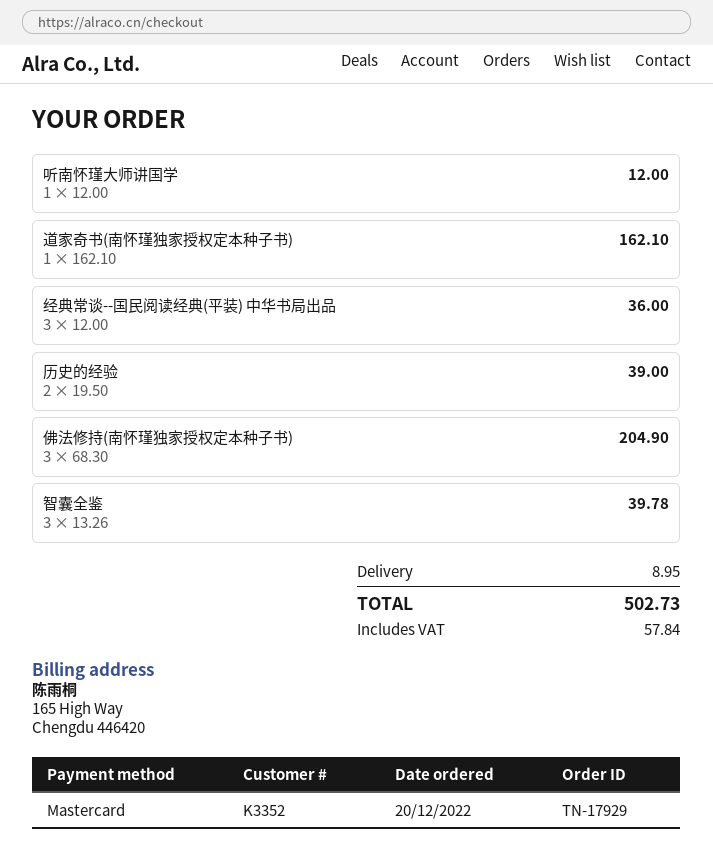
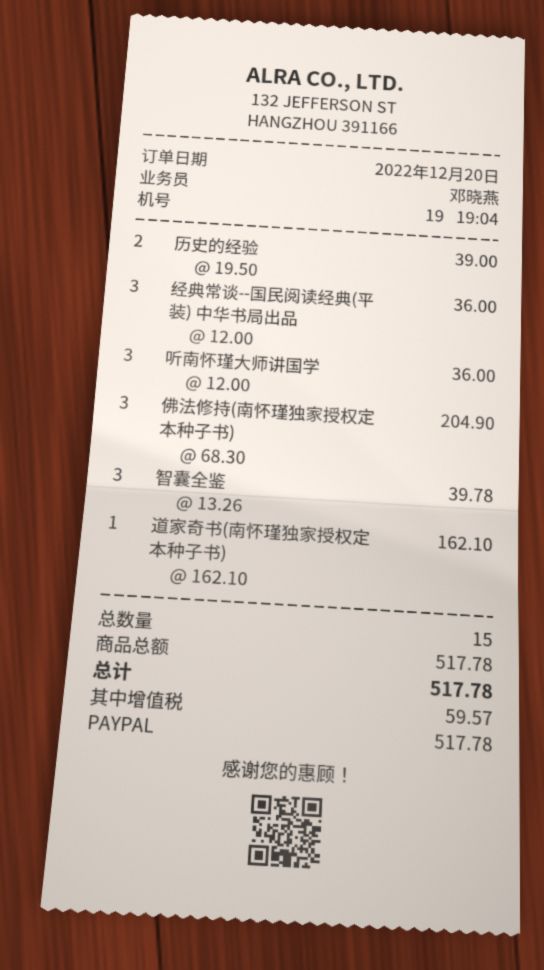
payment method: Mastercard -> PayPal
听南怀瑾大师讲国学: 1 x 12.00 = 12.00 -> 3 x 12.00 = 36.00
shipping: 8.95 -> none
tax: 57.84 -> 59.57
total: 502.73 -> 517.78

